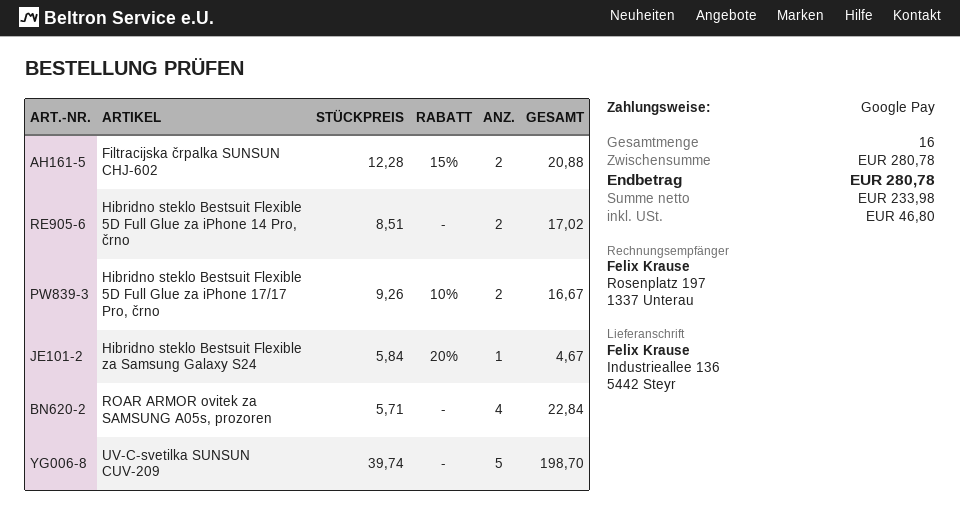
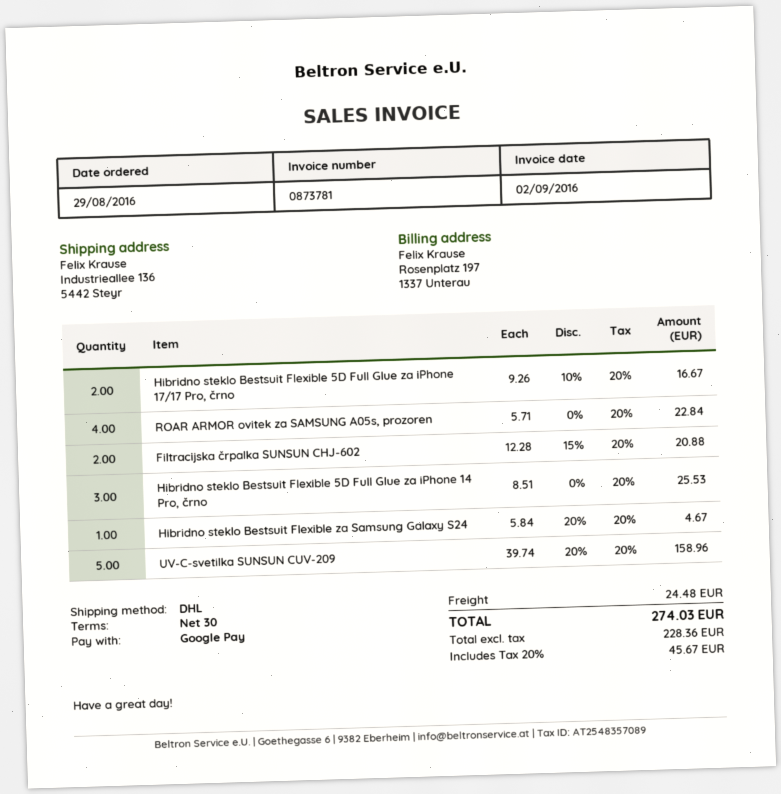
Hibridno steklo Bestsuit Flexible 5D Full Glue za iPhone 14 Pro, črno: 2 x 8.51 = 17.02 -> 3 x 8.51 = 25.53
UV-C-svetilka SUNSUN CUV-209: 5 x 39.74 = 198.70 -> 5 x 39.74 - 20% = 158.96
shipping: none -> 24.48
net: 233.98 -> 228.36
tax: 46.80 -> 45.67
total: 280.78 -> 274.03

